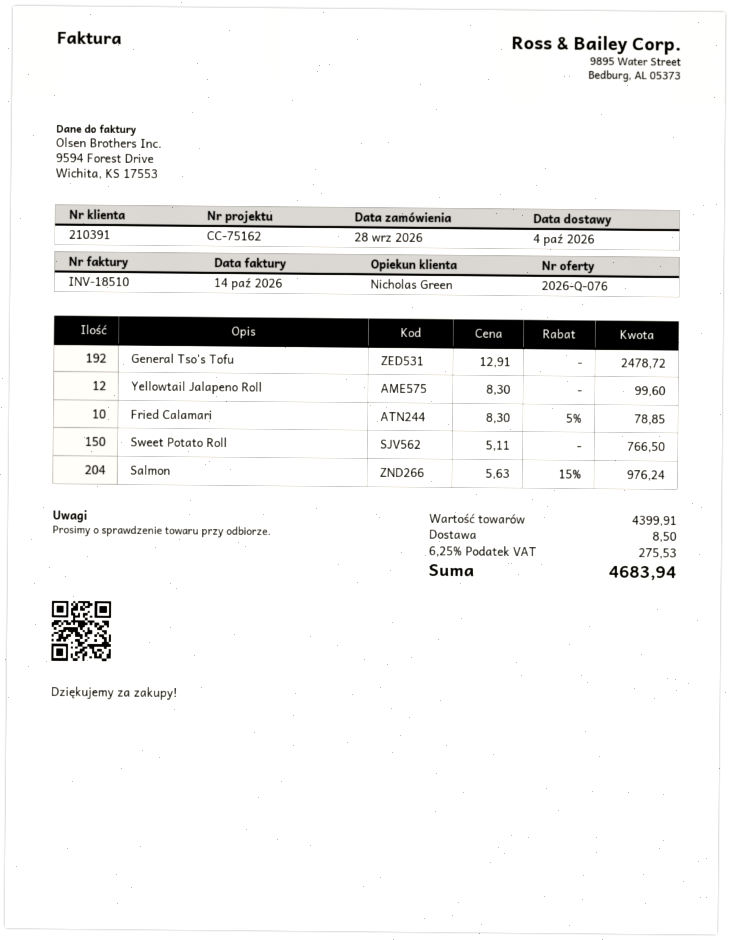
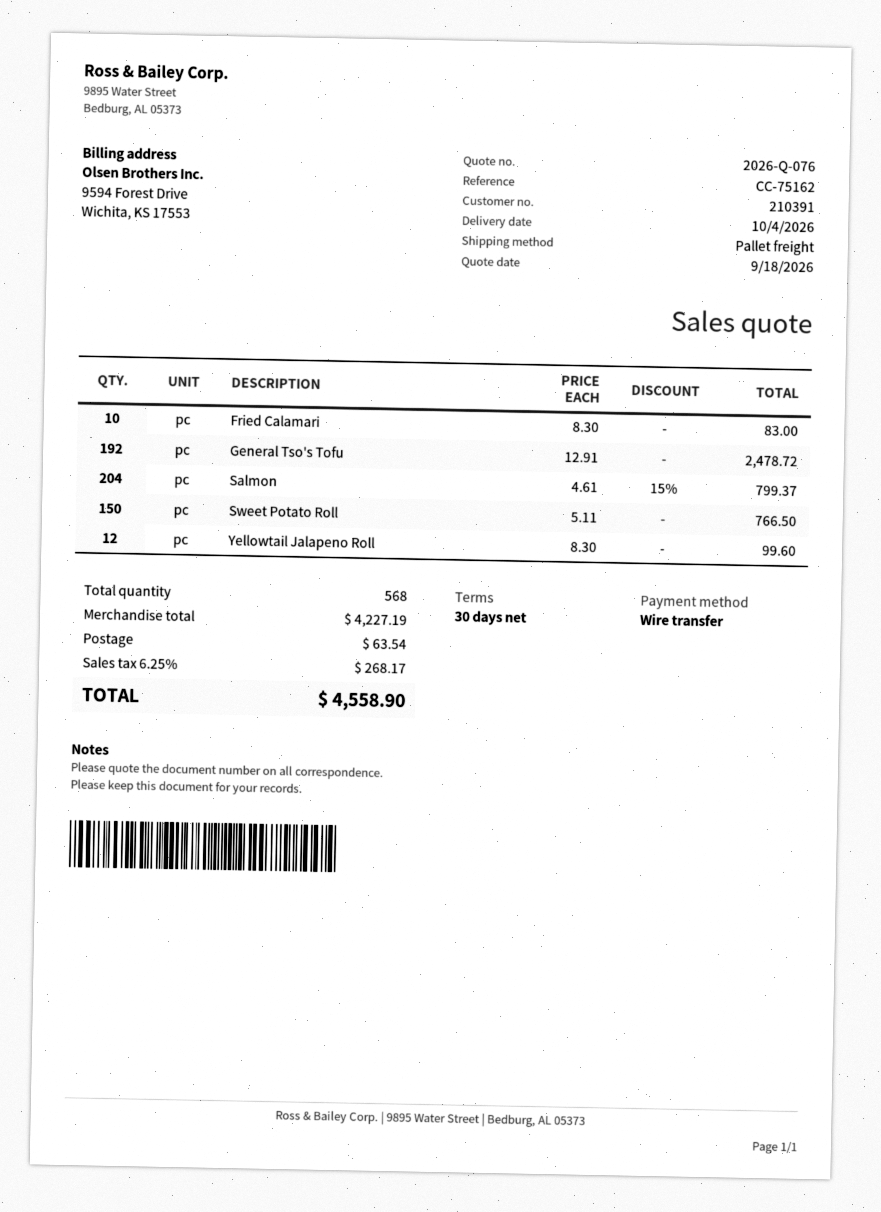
Fried Calamari: 10 x 8.30 - 5% = 78.85 -> 10 x 8.30 = 83.00
Salmon: 204 x 5.63 - 15% = 976.24 -> 204 x 4.61 - 15% = 799.37
subtotal: 4399.91 -> 4227.19
shipping: 8.50 -> 63.54
tax: 6.25% = 275.53 -> 6.25% = 268.17
total: 4683.94 -> 4558.90

